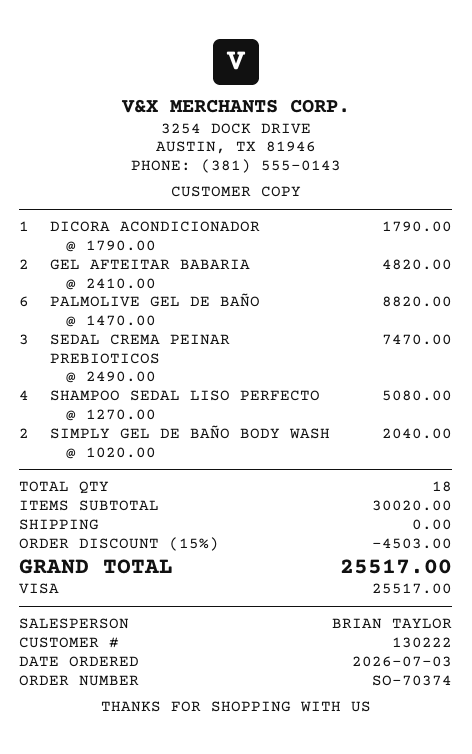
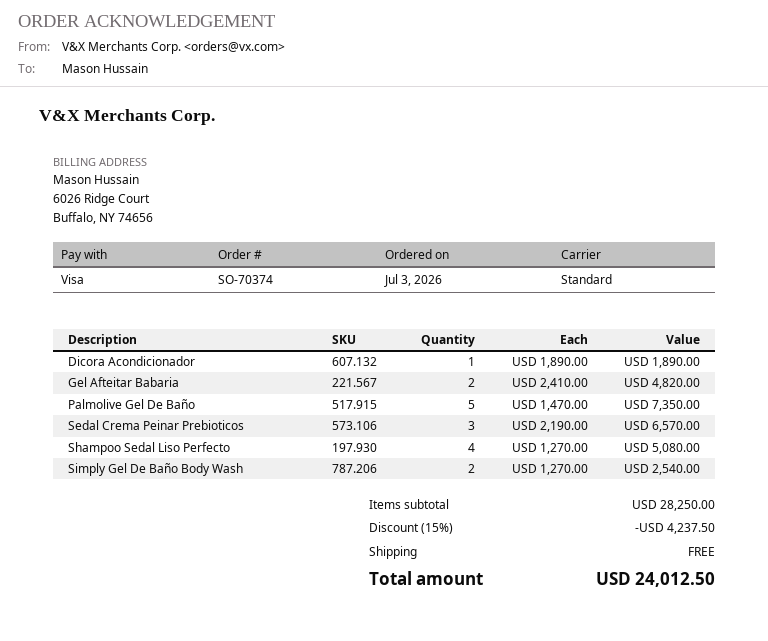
DICORA ACONDICIONADOR: 1 x 1790.00 = 1790.00 -> 1 x 1890.00 = 1890.00
PALMOLIVE GEL DE BAÑO: 6 x 1470.00 = 8820.00 -> 5 x 1470.00 = 7350.00
SEDAL CREMA PEINAR PREBIOTICOS: 3 x 2490.00 = 7470.00 -> 3 x 2190.00 = 6570.00
SIMPLY GEL DE BAÑO BODY WASH: 2 x 1020.00 = 2040.00 -> 2 x 1270.00 = 2540.00
subtotal: 30020.00 -> 28250.00
discount: 15% = 4503.00 -> 15% = 4237.50
total: 25517.00 -> 24012.50

